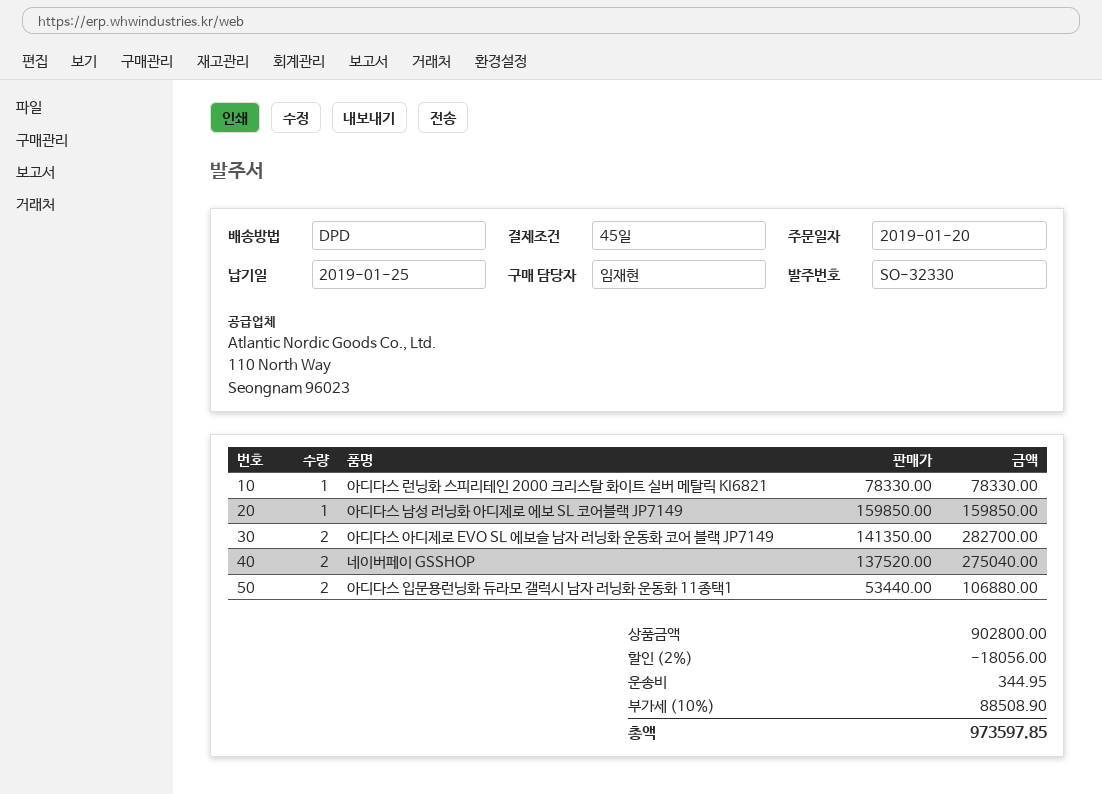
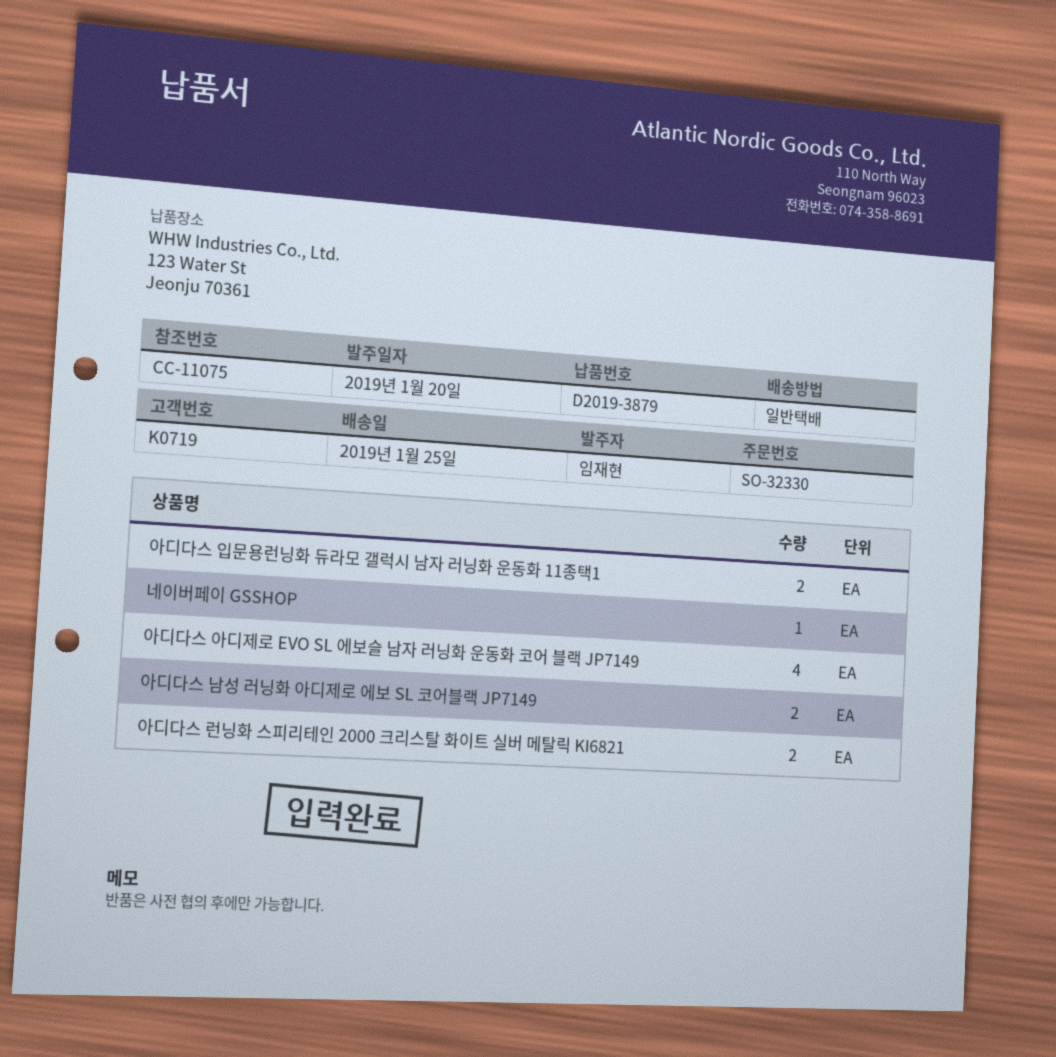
shipping method: DPD -> standard
아디다스 런닝화 스피리테인 2000 크리스탈 화이트 실버 메탈릭 KI6821: 1 -> 2
아디다스 남성 러닝화 아디제로 에보 SL 코어블랙 JP7149: 1 -> 2
아디다스 아디제로 EVO SL 에보슬 남자 러닝화 운동화 코어 블랙 JP7149: 2 -> 4
네이버페이 GSSHOP: 2 -> 1

